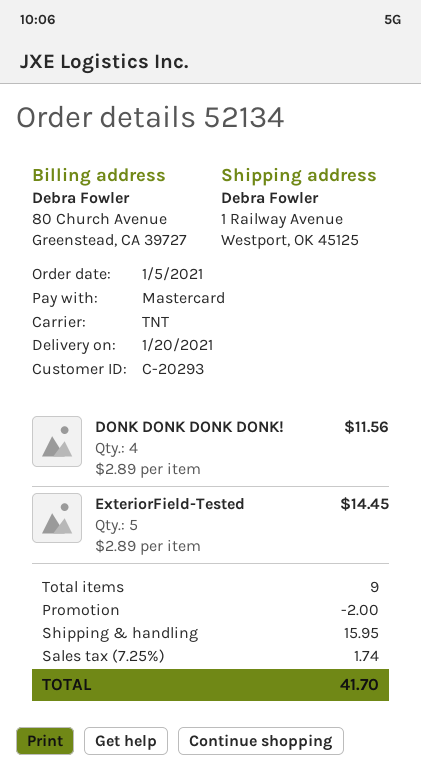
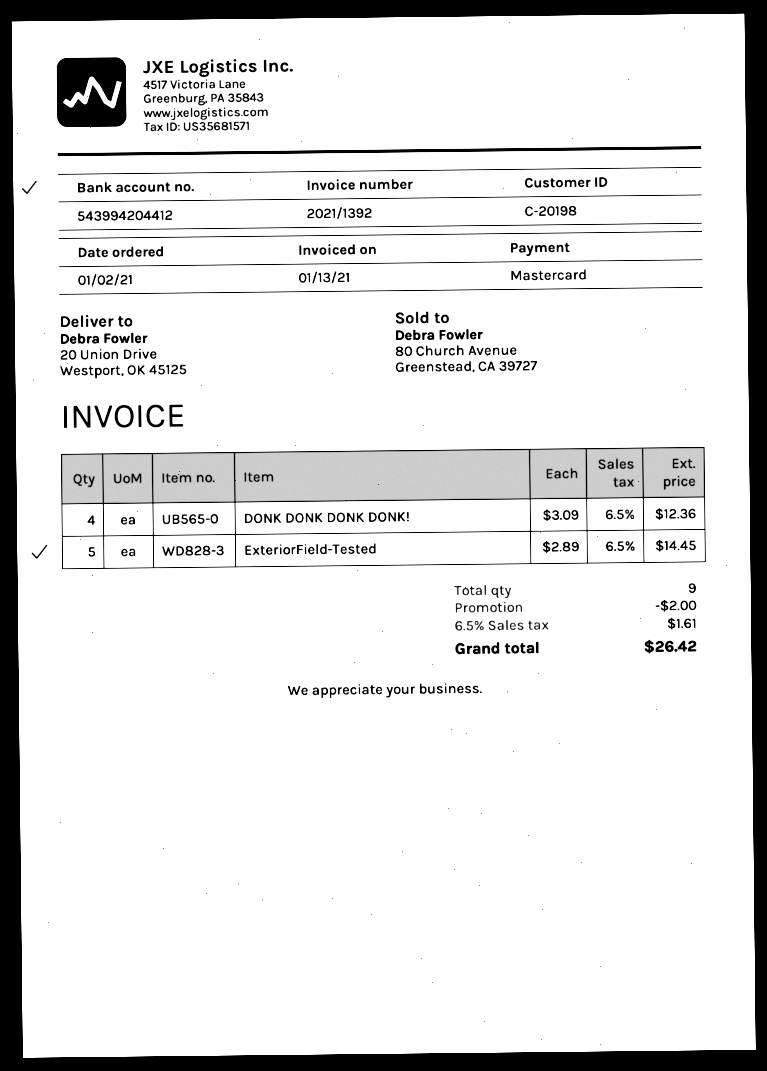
order date: 2021-01-05 -> 2021-01-02
customer number: C-20293 -> C-20198
ship to: 1 Railway Avenue, Westport, OK 45125 -> 20 Union Drive, Westport, OK 45125
DONK DONK DONK DONK!: 4 x 2.89 = 11.56 -> 4 x 3.09 = 12.36
shipping: 15.95 -> none
tax: 7.25% = 1.74 -> 6.5% = 1.61
total: 41.70 -> 26.42

